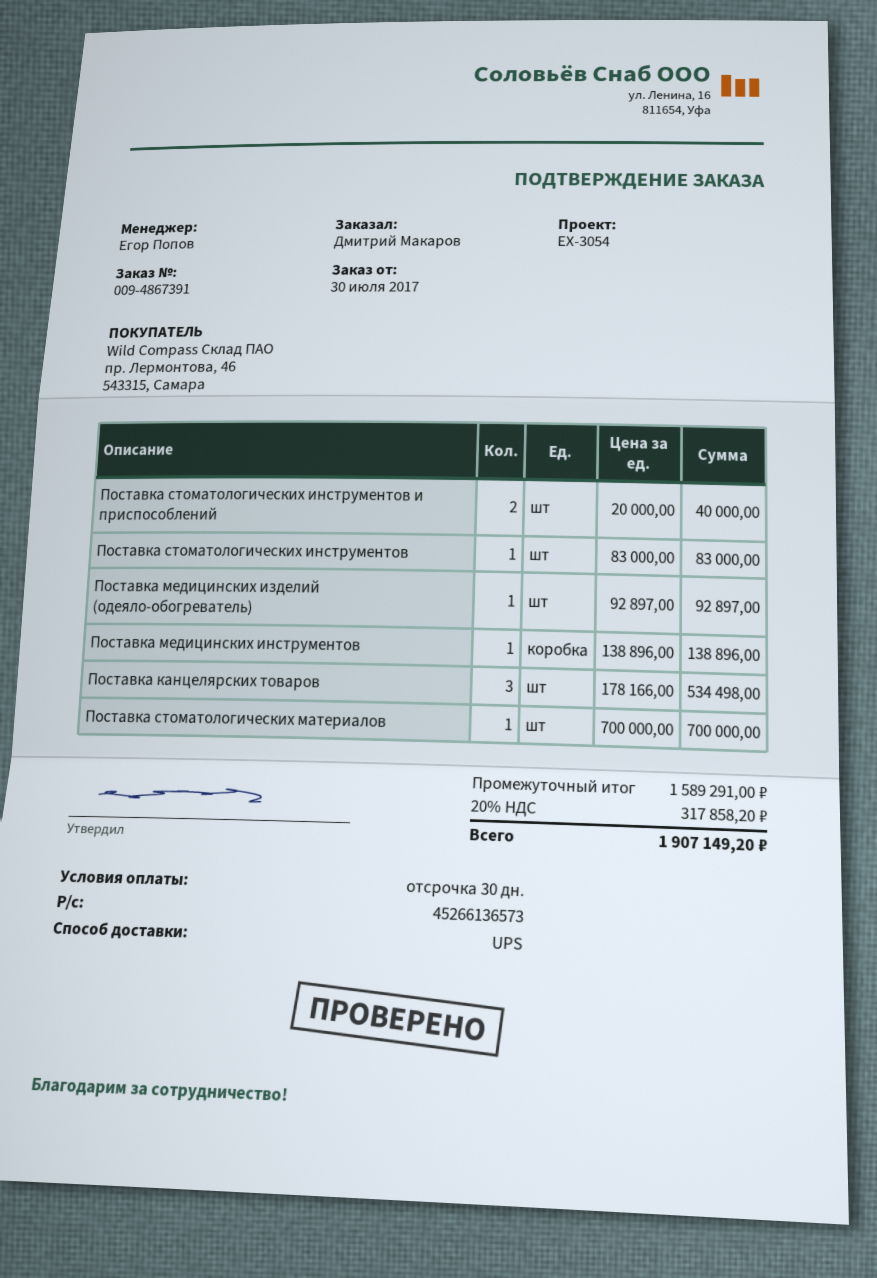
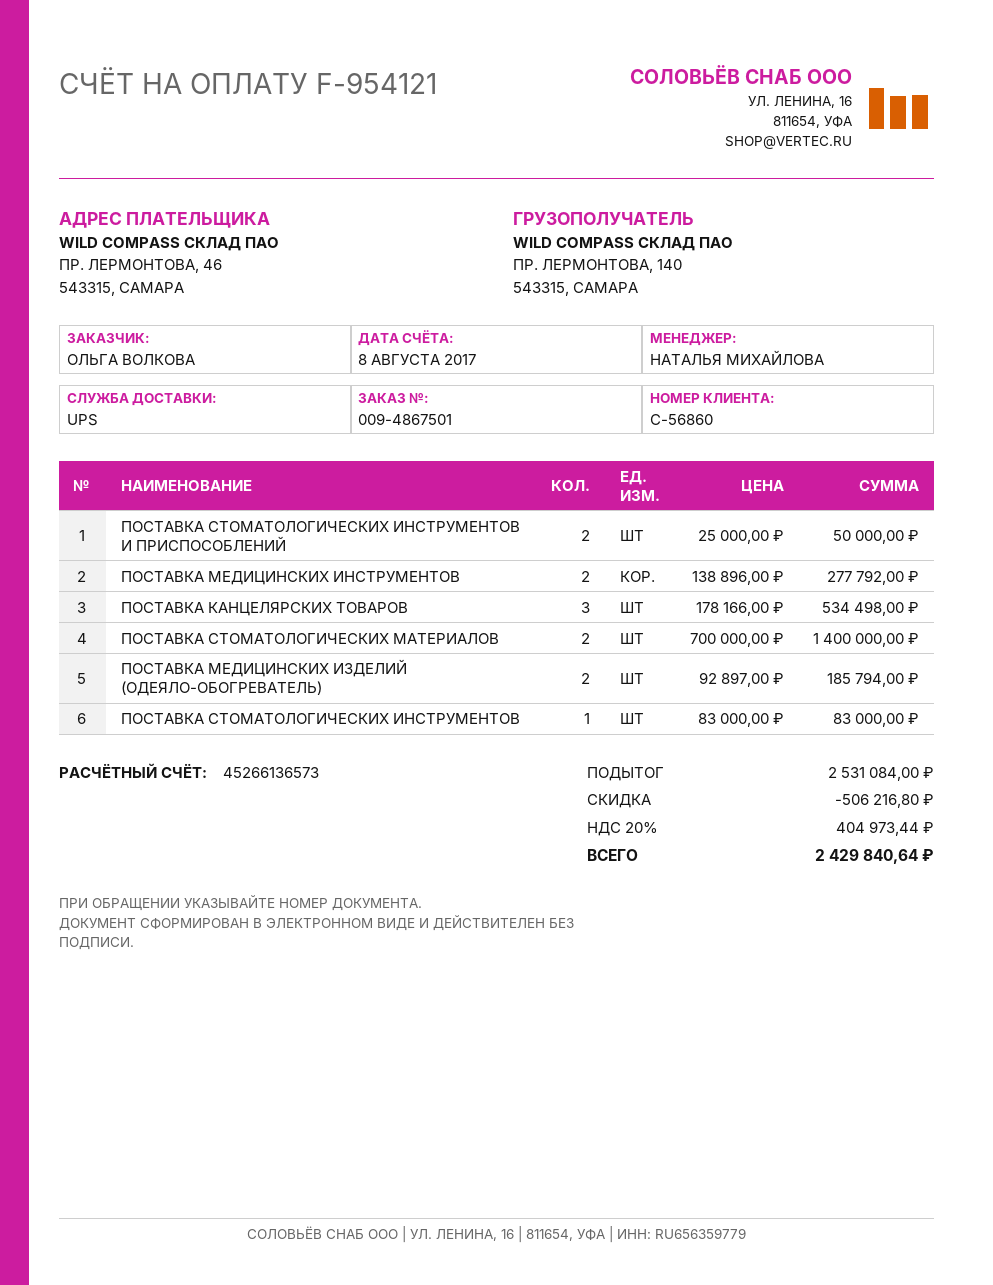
order number: 009-4867391 -> 009-4867501
ordered by: Дмитрий Макаров -> ОЛЬГА ВОЛКОВА
sales rep: Егор Попов -> НАТАЛЬЯ МИХАЙЛОВА
Поставка стоматологических инструментов и приспособлений: 2 x 20000.00 = 40000.00 -> 2 x 25000.00 = 50000.00
Поставка медицинских изделий (одеяло-обогреватель): 1 x 92897.00 = 92897.00 -> 2 x 92897.00 = 185794.00
Поставка медицинских инструментов: 1 x 138896.00 = 138896.00 -> 2 x 138896.00 = 277792.00
Поставка стоматологических материалов: 1 x 700000.00 = 700000.00 -> 2 x 700000.00 = 1400000.00
subtotal: 1589291.00 -> 2531084.00
discount: none -> 506216.80
tax: 20% = 317858.20 -> 20% = 404973.44
total: 1907149.20 -> 2429840.64

